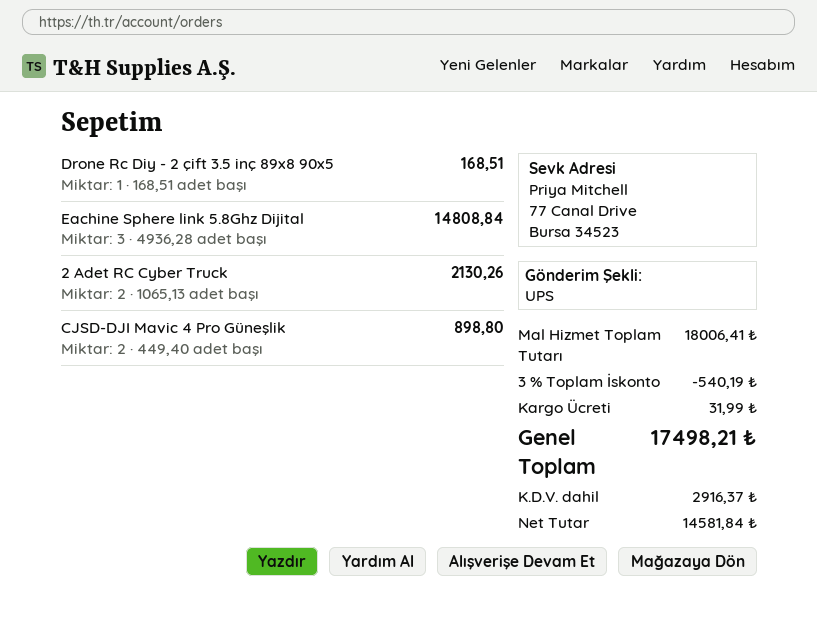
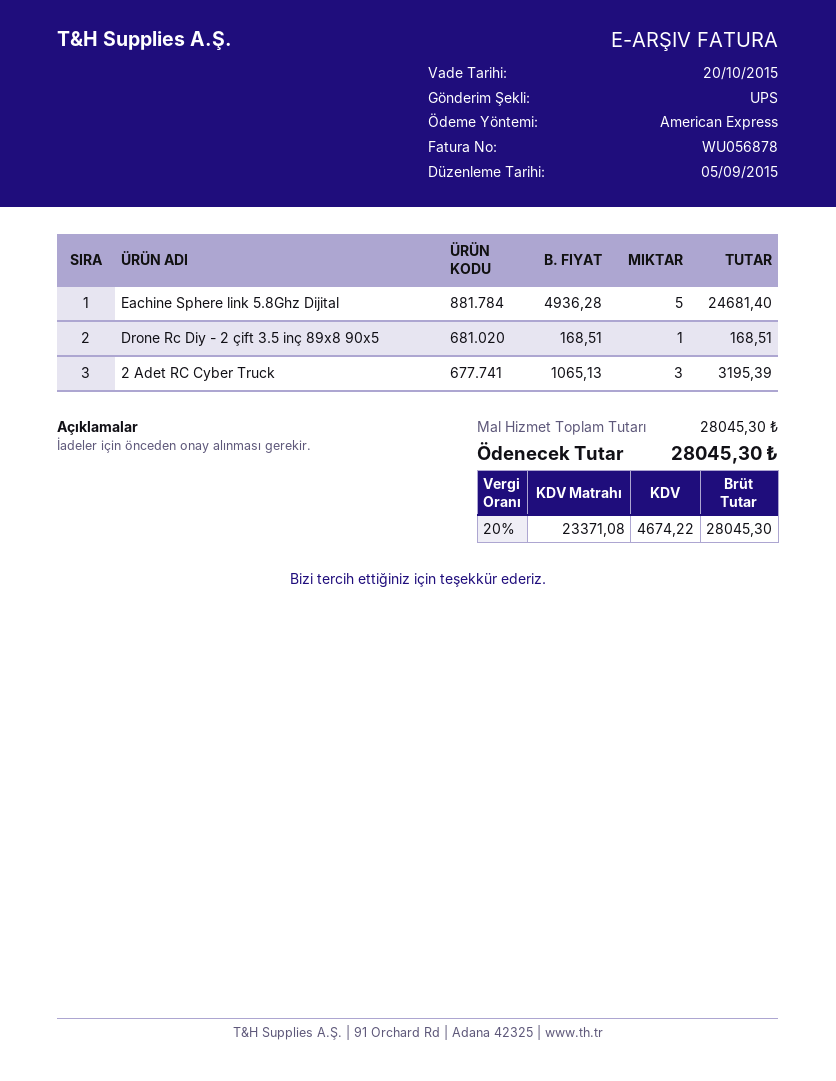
Eachine Sphere link 5.8Ghz Dijital: 3 x 4936.28 = 14808.84 -> 5 x 4936.28 = 24681.40
2 Adet RC Cyber Truck: 2 x 1065.13 = 2130.26 -> 3 x 1065.13 = 3195.39
CJSD-DJI Mavic 4 Pro Güneşlik: 2 x 449.40 = 898.80 -> none
subtotal: 18006.41 -> 28045.30
discount: 3% = 540.19 -> none
shipping: 31.99 -> none
net: 14581.84 -> 23371.08
tax: 2916.37 -> 4674.22
total: 17498.21 -> 28045.30

